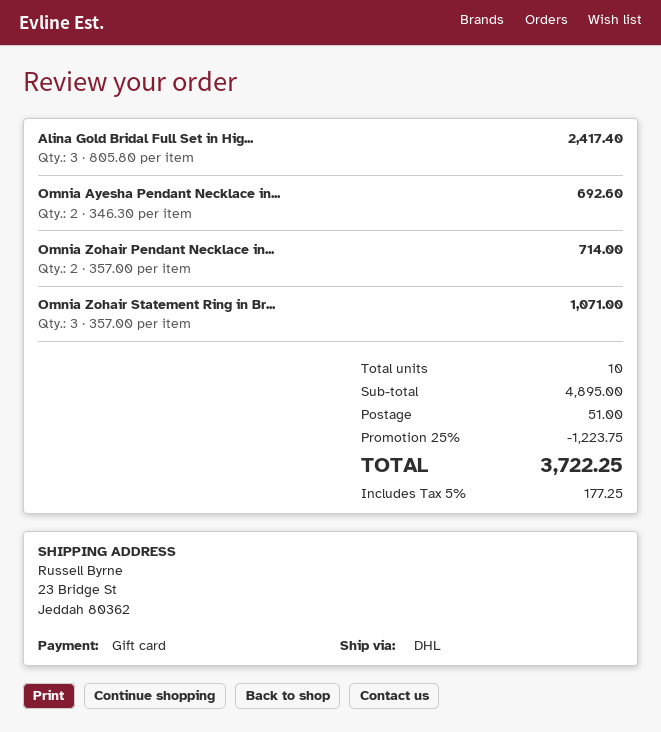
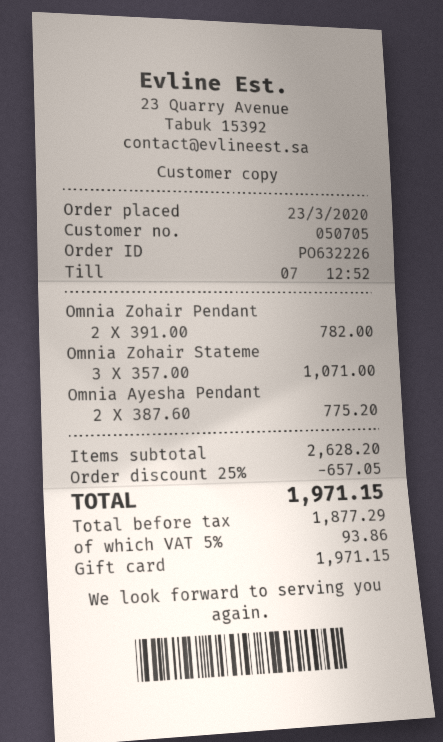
Alina Gold Bridal Full Set in Hig...: 3 x 805.80 = 2417.40 -> none
Omnia Ayesha Pendant Necklace in...: 2 x 346.30 = 692.60 -> 2 x 387.60 = 775.20
Omnia Zohair Pendant Necklace in...: 2 x 357.00 = 714.00 -> 2 x 391.00 = 782.00
subtotal: 4895.00 -> 2628.20
discount: 25% = 1223.75 -> 25% = 657.05
shipping: 51.00 -> none
tax: 5% = 177.25 -> 5% = 93.86
total: 3722.25 -> 1971.15

